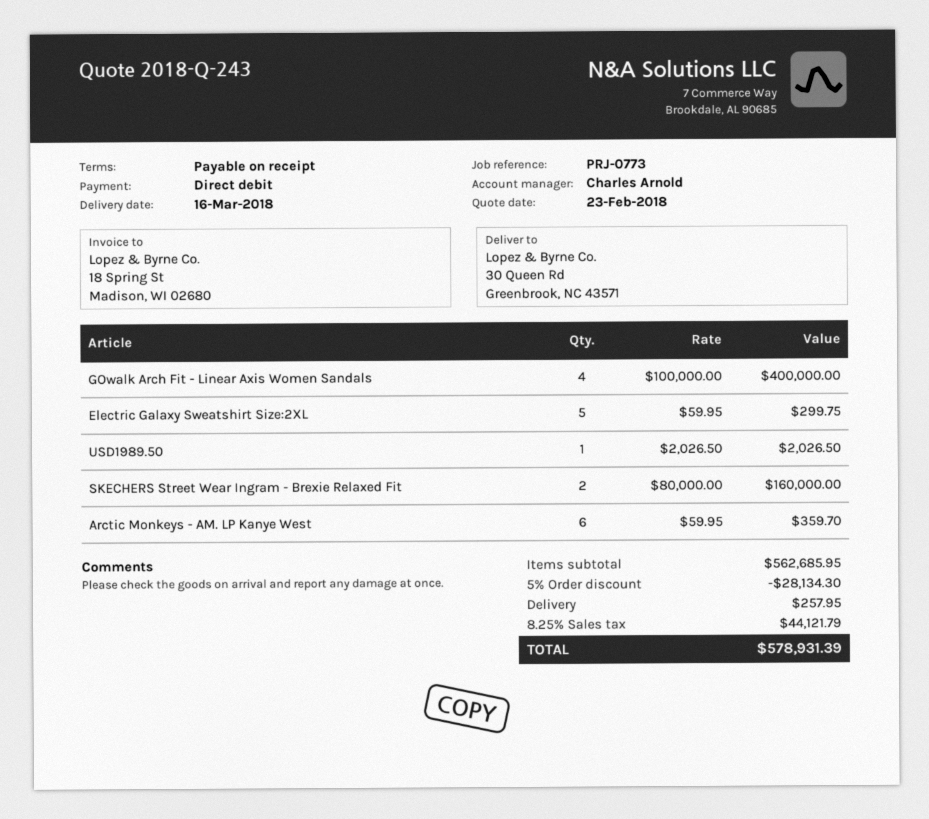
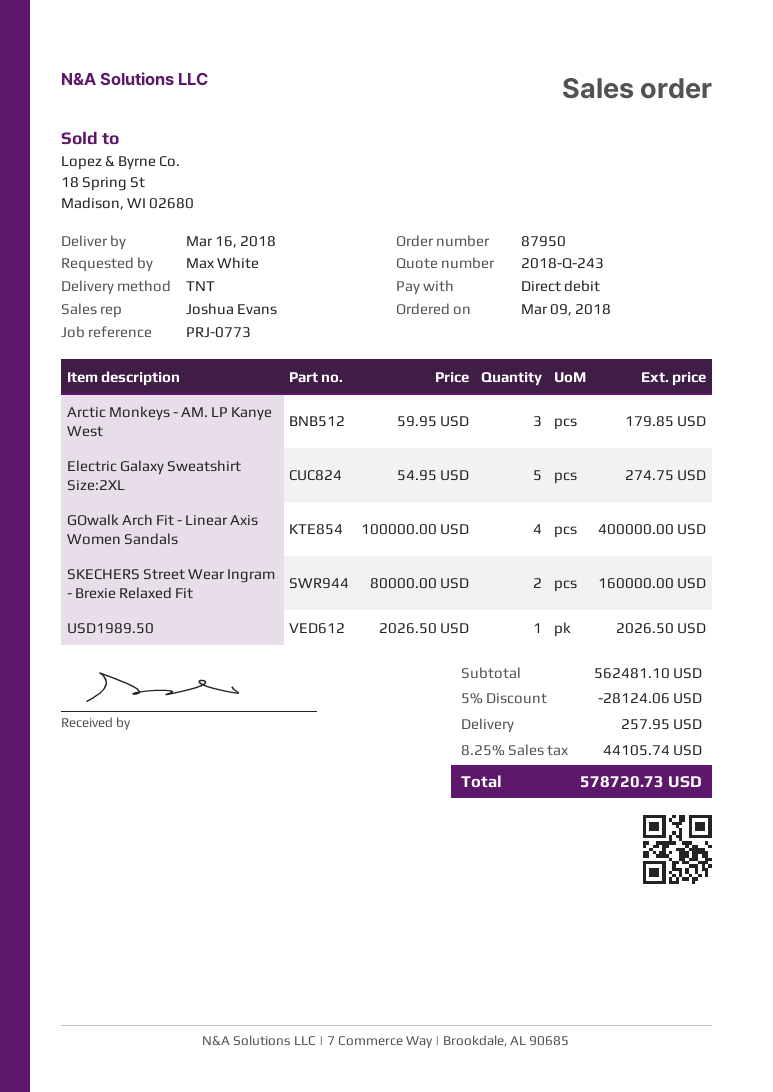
sales rep: Charles Arnold -> Joshua Evans
Electric Galaxy Sweatshirt Size:2XL: 5 x 59.95 = 299.75 -> 5 x 54.95 = 274.75
Arctic Monkeys - AM. LP Kanye West: 6 x 59.95 = 359.70 -> 3 x 59.95 = 179.85
subtotal: 562685.95 -> 562481.10
discount: 5% = 28134.30 -> 5% = 28124.06
tax: 8.25% = 44121.79 -> 8.25% = 44105.74
total: 578931.39 -> 578720.73

